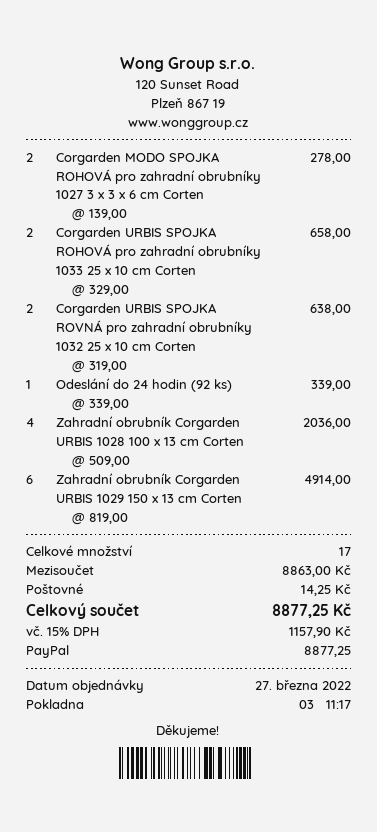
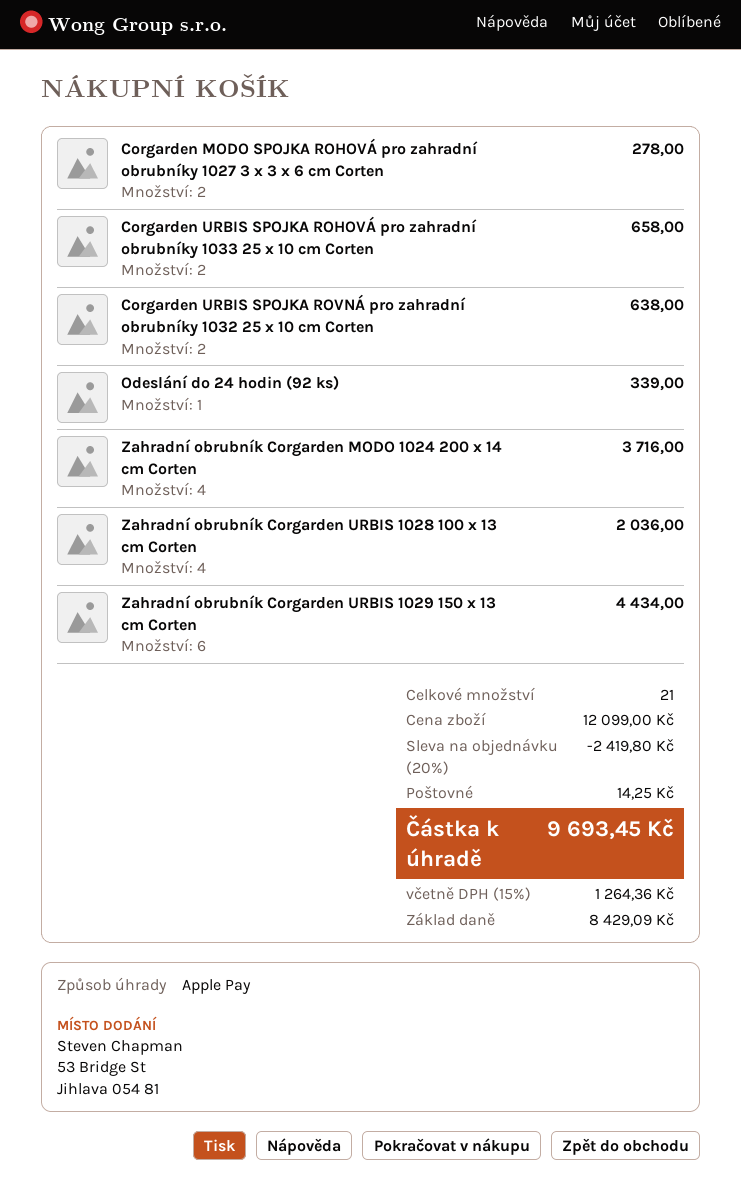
payment method: PayPal -> Apple Pay
Zahradní obrubník Corgarden URBIS 1029 150 x 13 cm Corten: 6 for 4914.00 -> 6 for 4434.00
Zahradní obrubník Corgarden MODO 1024 200 x 14 cm Corten: none -> 4 for 3716.00
total quantity: 17 -> 21
subtotal: 8863.00 -> 12099.00
discount: none -> 20% = 2419.80
tax: 15% = 1157.90 -> 15% = 1264.36
total: 8877.25 -> 9693.45

